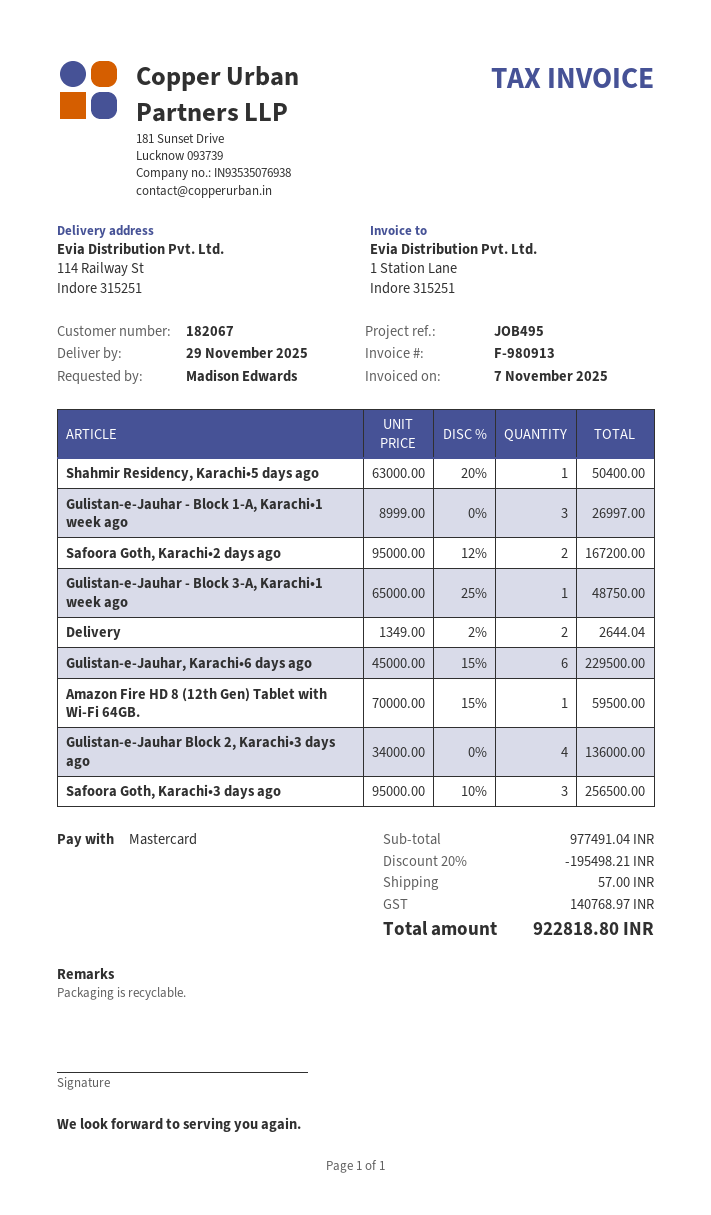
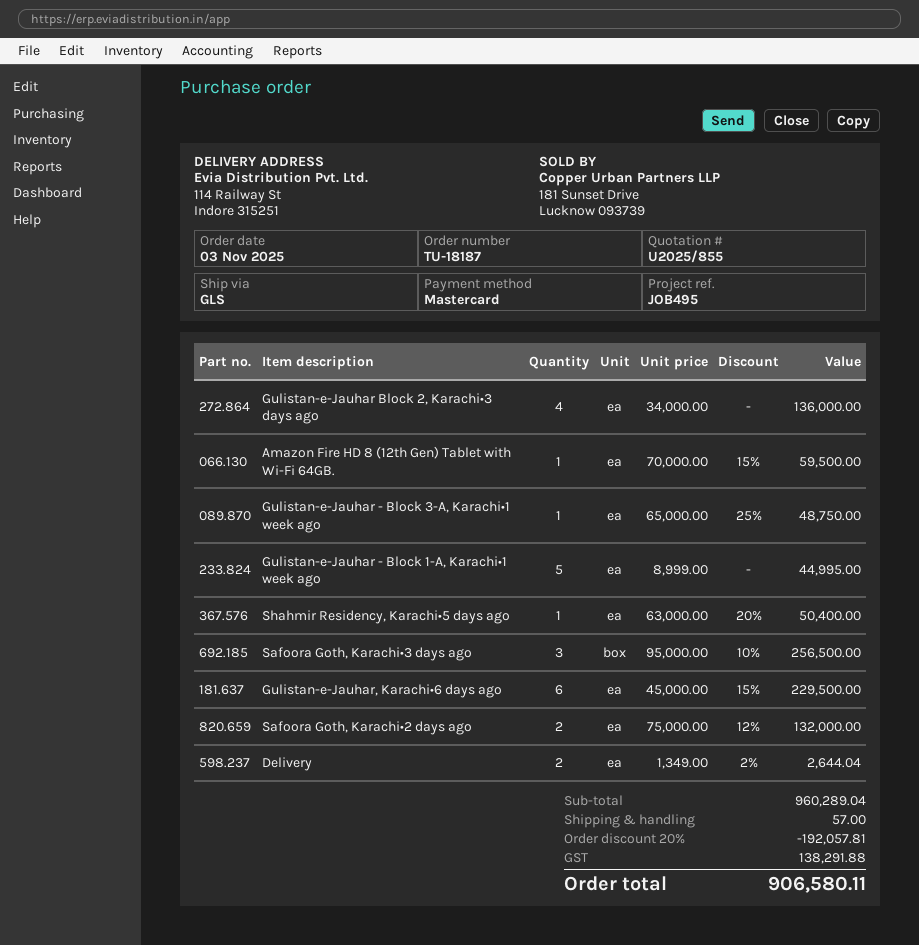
Gulistan-e-Jauhar - Block 1-A, Karachi•1 week ago: 3 x 8999.00 = 26997.00 -> 5 x 8999.00 = 44995.00
Safoora Goth, Karachi•2 days ago: 2 x 95000.00 - 12% = 167200.00 -> 2 x 75000.00 - 12% = 132000.00
subtotal: 977491.04 -> 960289.04
discount: 20% = 195498.21 -> 20% = 192057.81
tax: 140768.97 -> 138291.88
total: 922818.80 -> 906580.11

